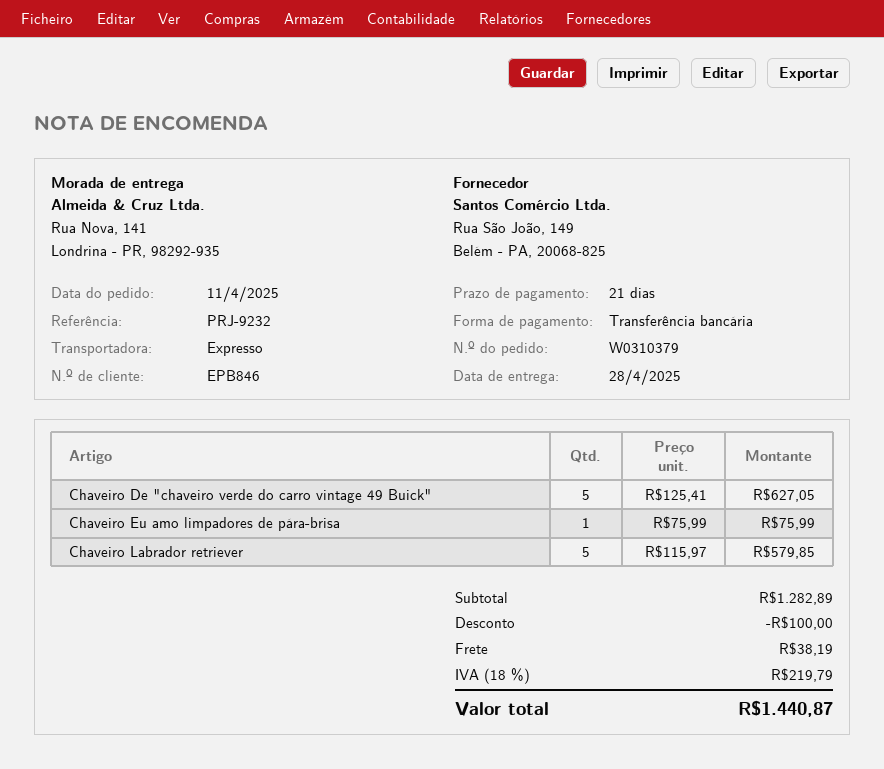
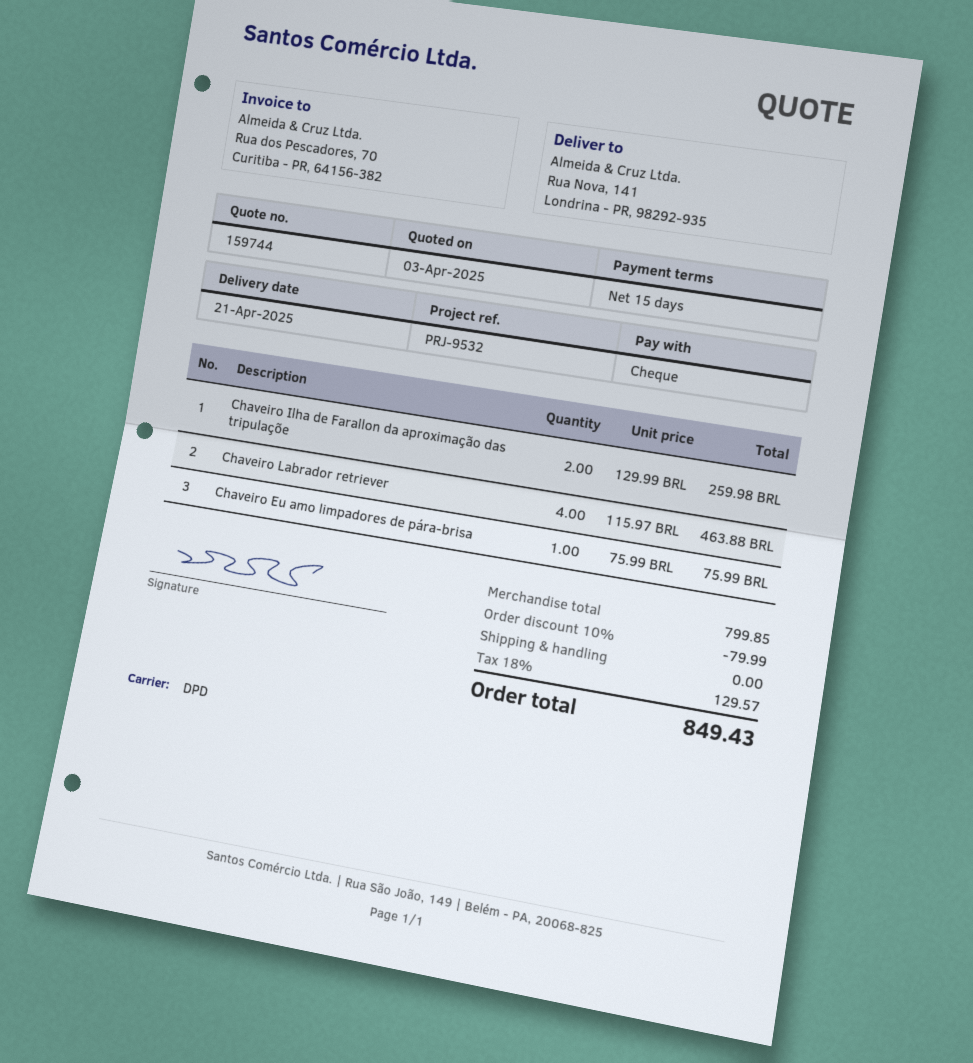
delivery date: 2025-04-28 -> 2025-04-21
payment terms: 21 days -> 15 days
reference: PRJ-9232 -> PRJ-9532
payment method: bank transfer -> cheque
shipping method: express -> DPD
Chaveiro De "chaveiro verde do carro vintage 49 Buick": 5 x 125.41 = 627.05 -> none
Chaveiro Labrador retriever: 5 x 115.97 = 579.85 -> 4 x 115.97 = 463.88
Chaveiro Ilha de Farallon da aproximação das tripulaçõe: none -> 2 x 129.99 = 259.98
subtotal: 1282.89 -> 799.85
discount: 100.00 -> 79.99
shipping: 38.19 -> 0.00
tax: 18% = 219.79 -> 18% = 129.57
total: 1440.87 -> 849.43

